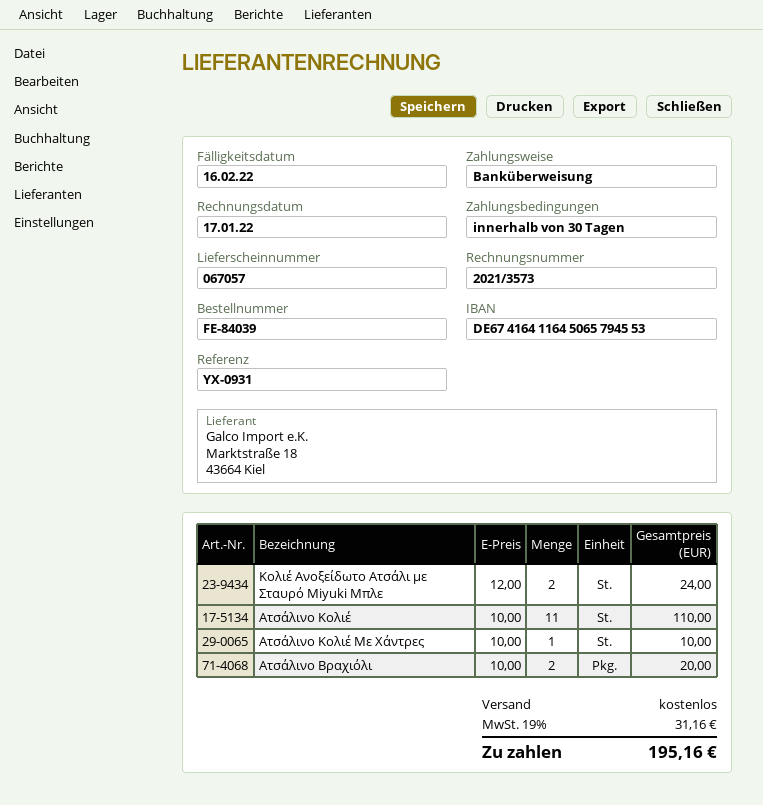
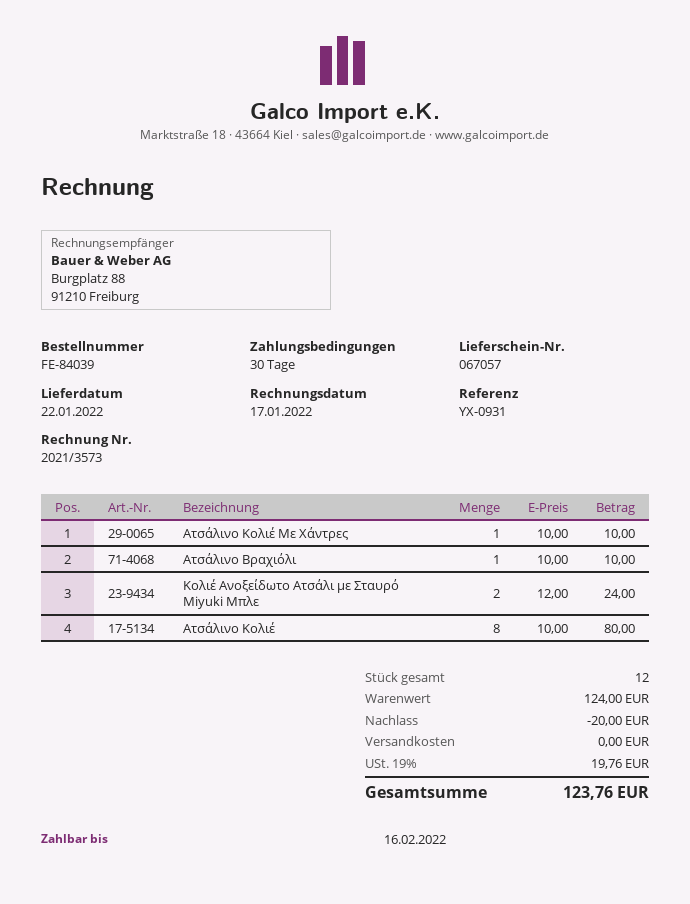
Ατσάλινο Κολιέ: 11 x 10.00 = 110.00 -> 8 x 10.00 = 80.00
Ατσάλινο Βραχιόλι: 2 x 10.00 = 20.00 -> 1 x 10.00 = 10.00
discount: none -> 20.00
tax: 19% = 31.16 -> 19% = 19.76
total: 195.16 -> 123.76

